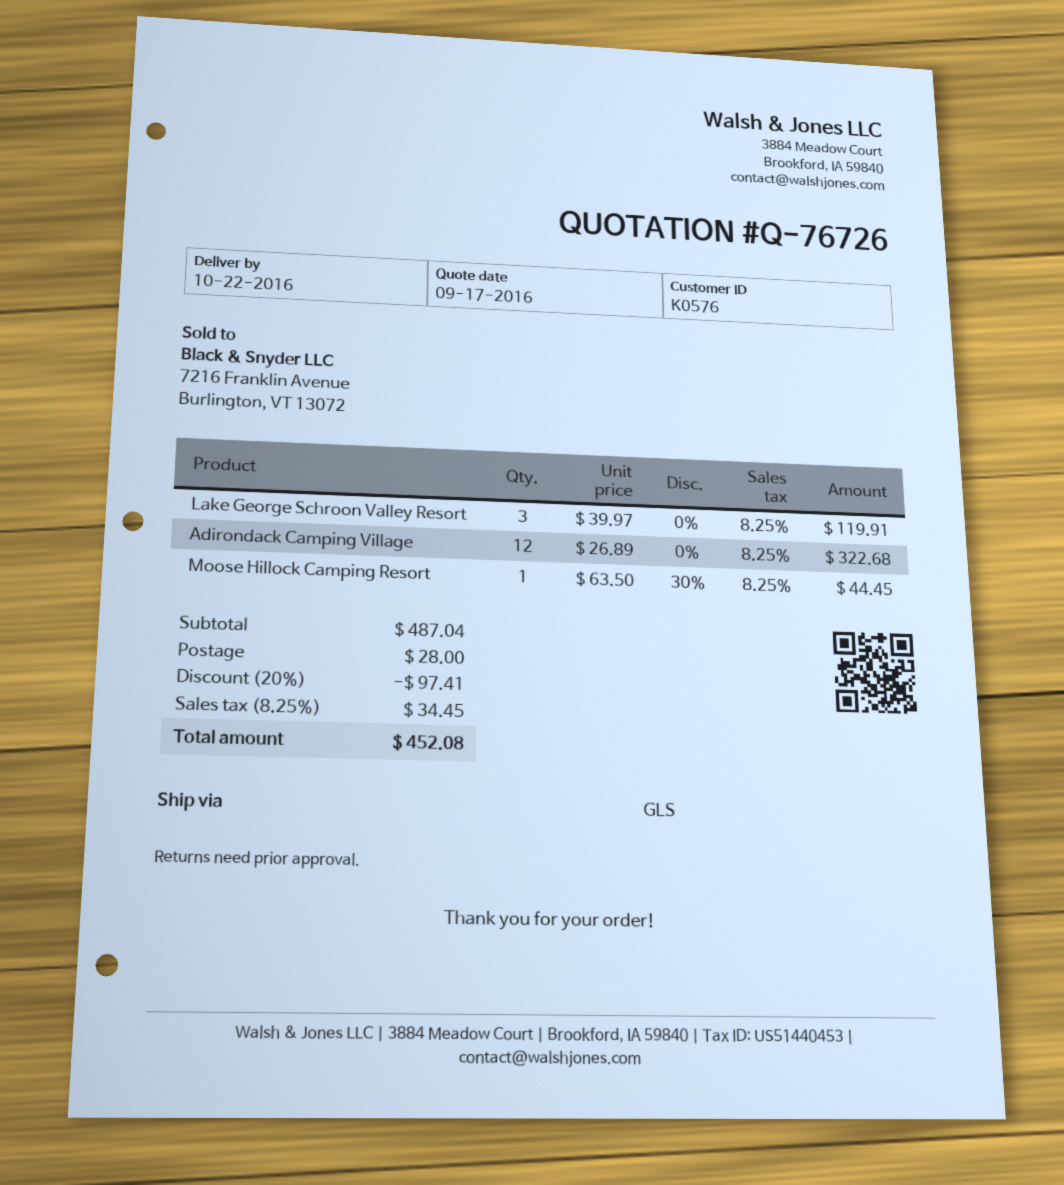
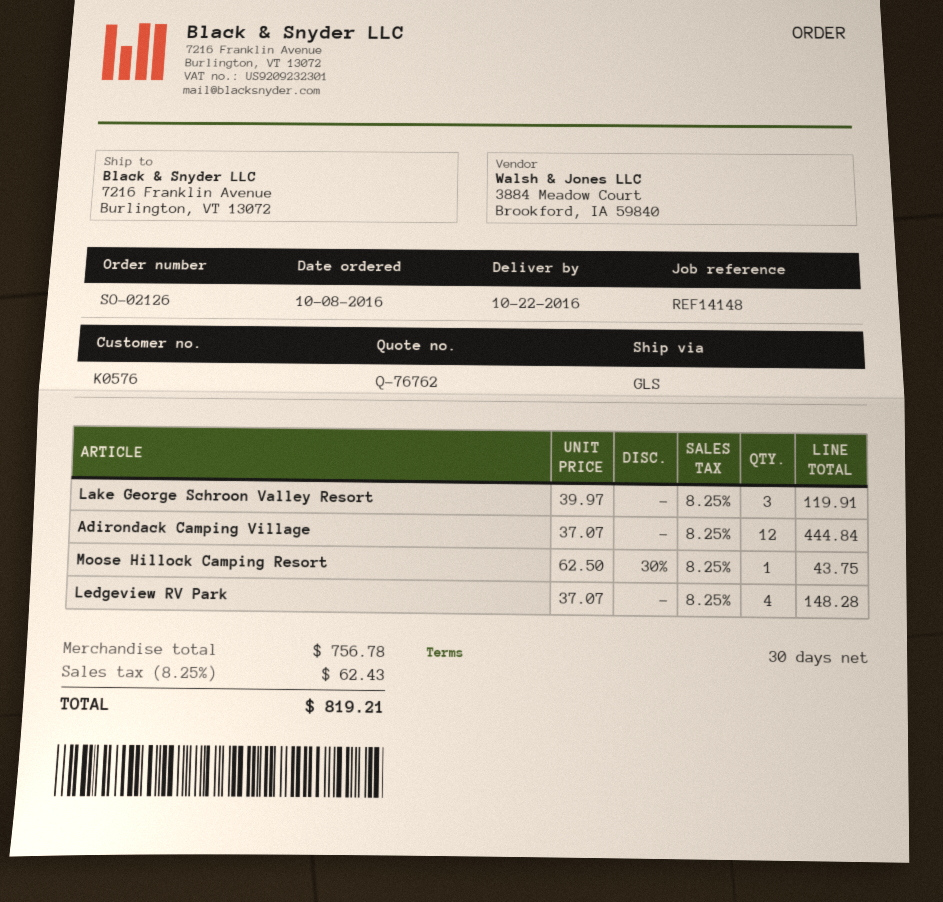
quote number: Q-76726 -> Q-76762
Adirondack Camping Village: 12 x 26.89 = 322.68 -> 12 x 37.07 = 444.84
Moose Hillock Camping Resort: 1 x 63.50 - 30% = 44.45 -> 1 x 62.50 - 30% = 43.75
Ledgeview RV Park: none -> 4 x 37.07 = 148.28
subtotal: 487.04 -> 756.78
discount: 20% = 97.41 -> none
shipping: 28.00 -> none
tax: 8.25% = 34.45 -> 8.25% = 62.43
total: 452.08 -> 819.21

